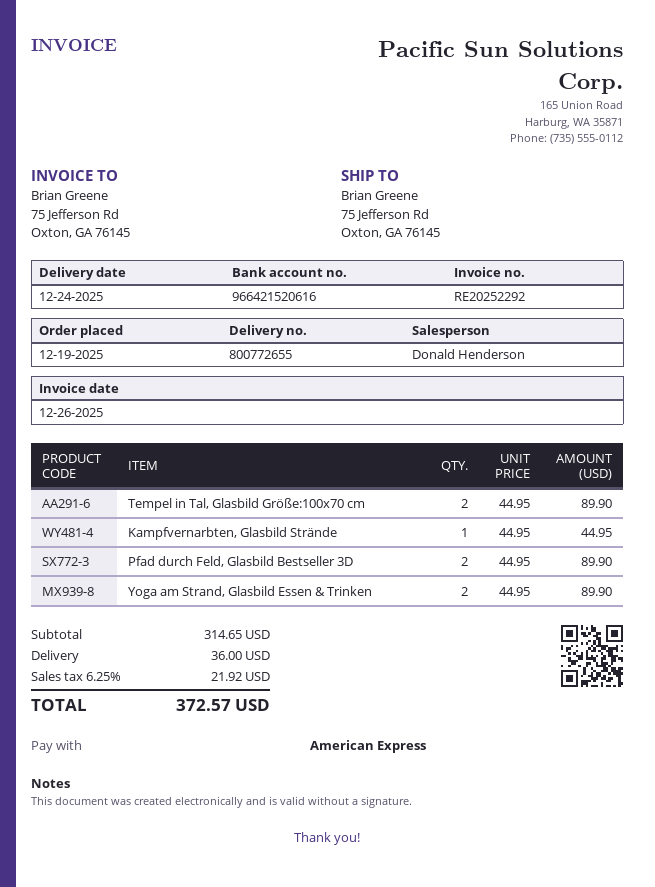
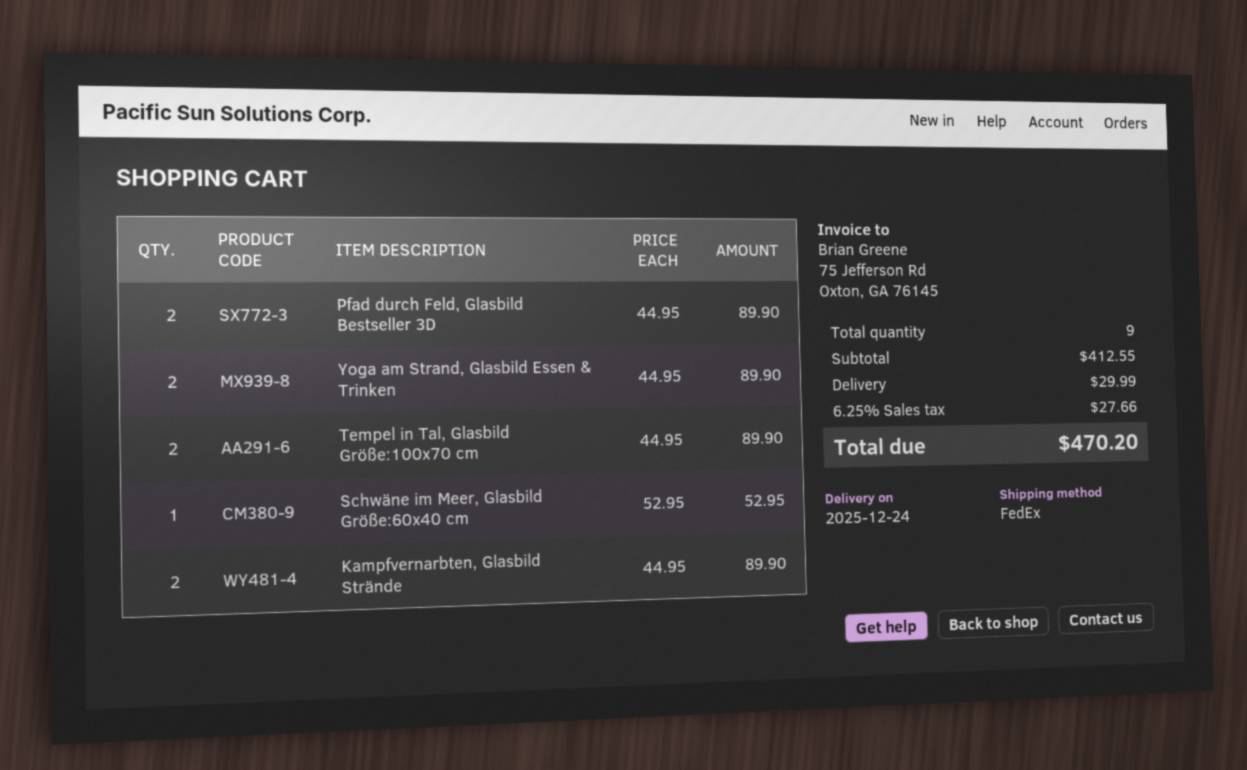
Kampfvernarbten, Glasbild Strände: 1 x 44.95 = 44.95 -> 2 x 44.95 = 89.90
Schwäne im Meer, Glasbild Größe:60x40 cm: none -> 1 x 52.95 = 52.95
subtotal: 314.65 -> 412.55
shipping: 36.00 -> 29.99
tax: 6.25% = 21.92 -> 6.25% = 27.66
total: 372.57 -> 470.20

